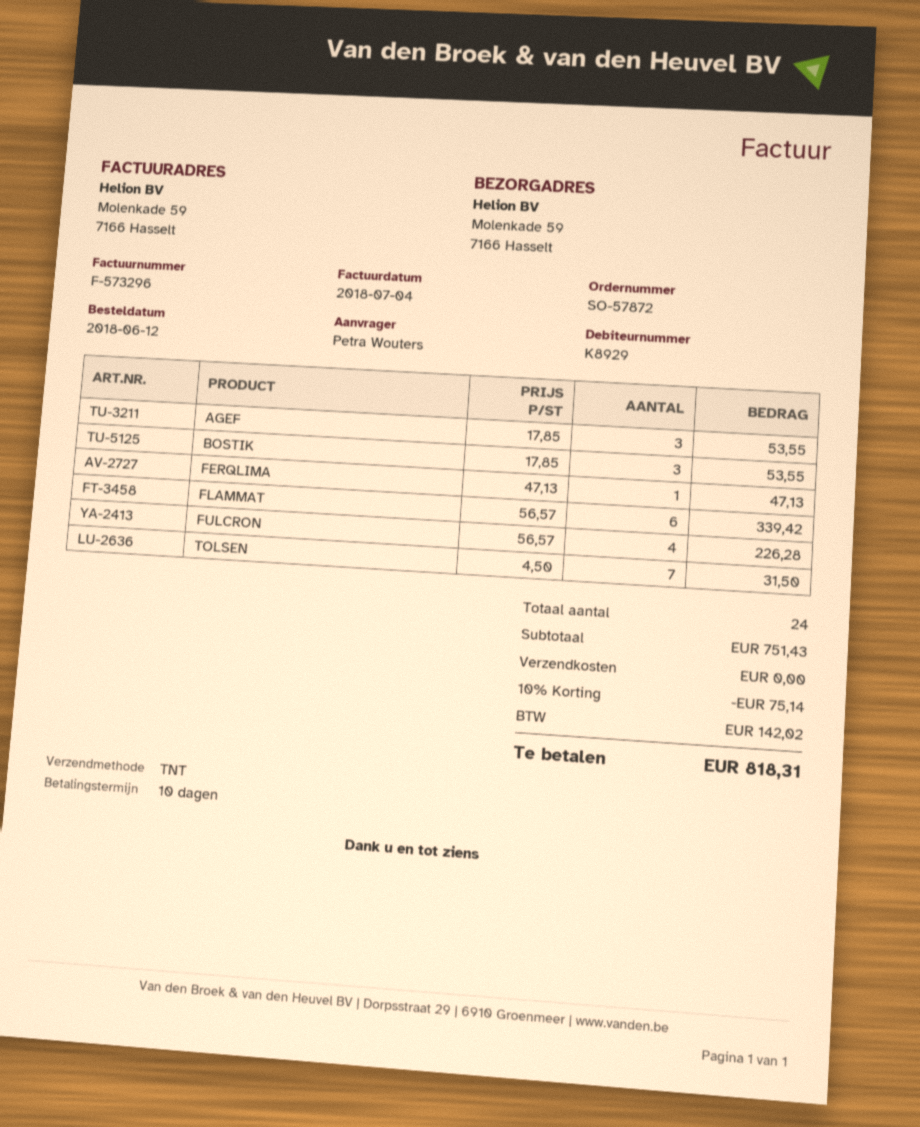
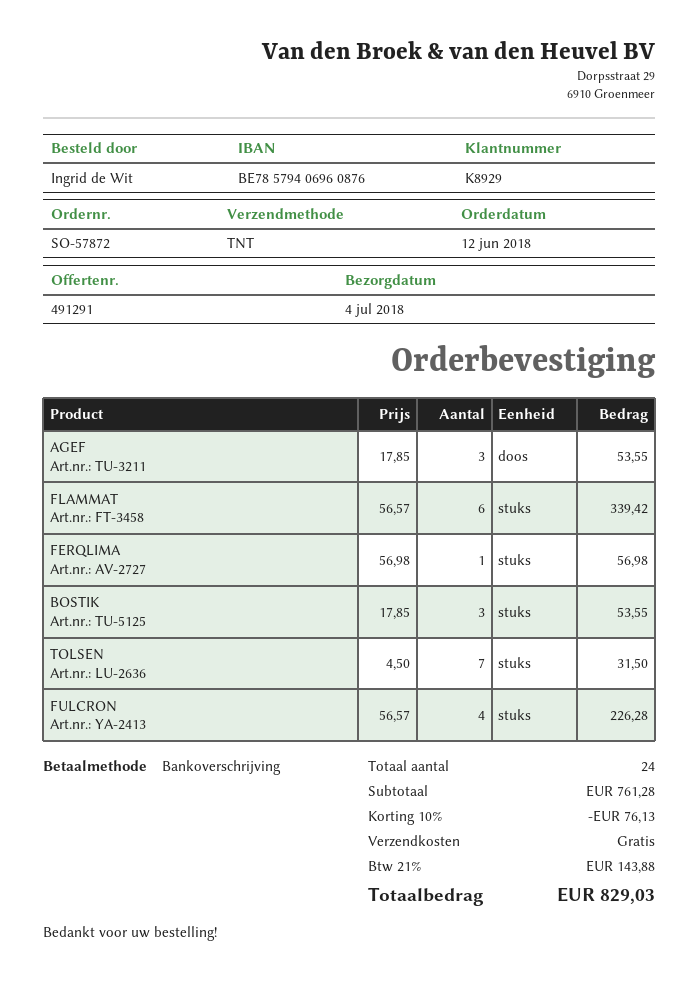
ordered by: Petra Wouters -> Ingrid de Wit
FERQLIMA: 1 x 47.13 = 47.13 -> 1 x 56.98 = 56.98
subtotal: 751.43 -> 761.28
discount: 10% = 75.14 -> 10% = 76.13
tax: 142.02 -> 143.88
total: 818.31 -> 829.03

